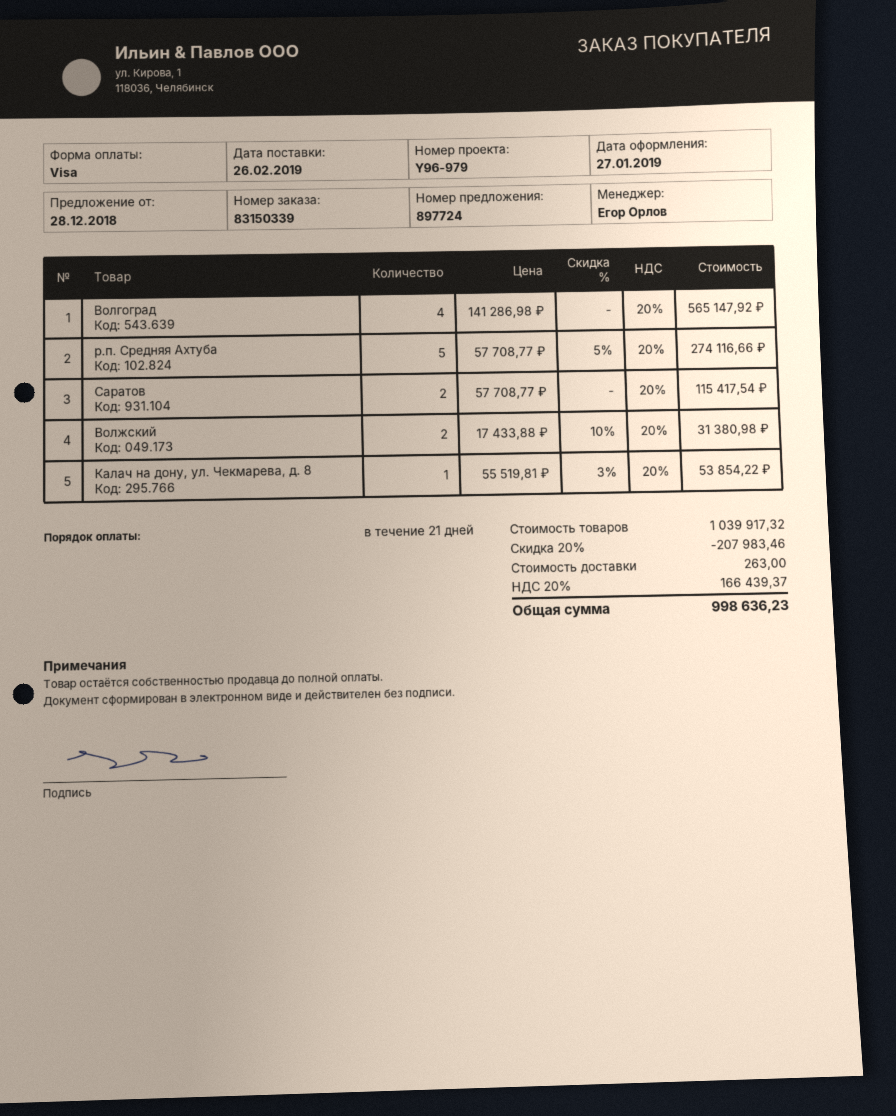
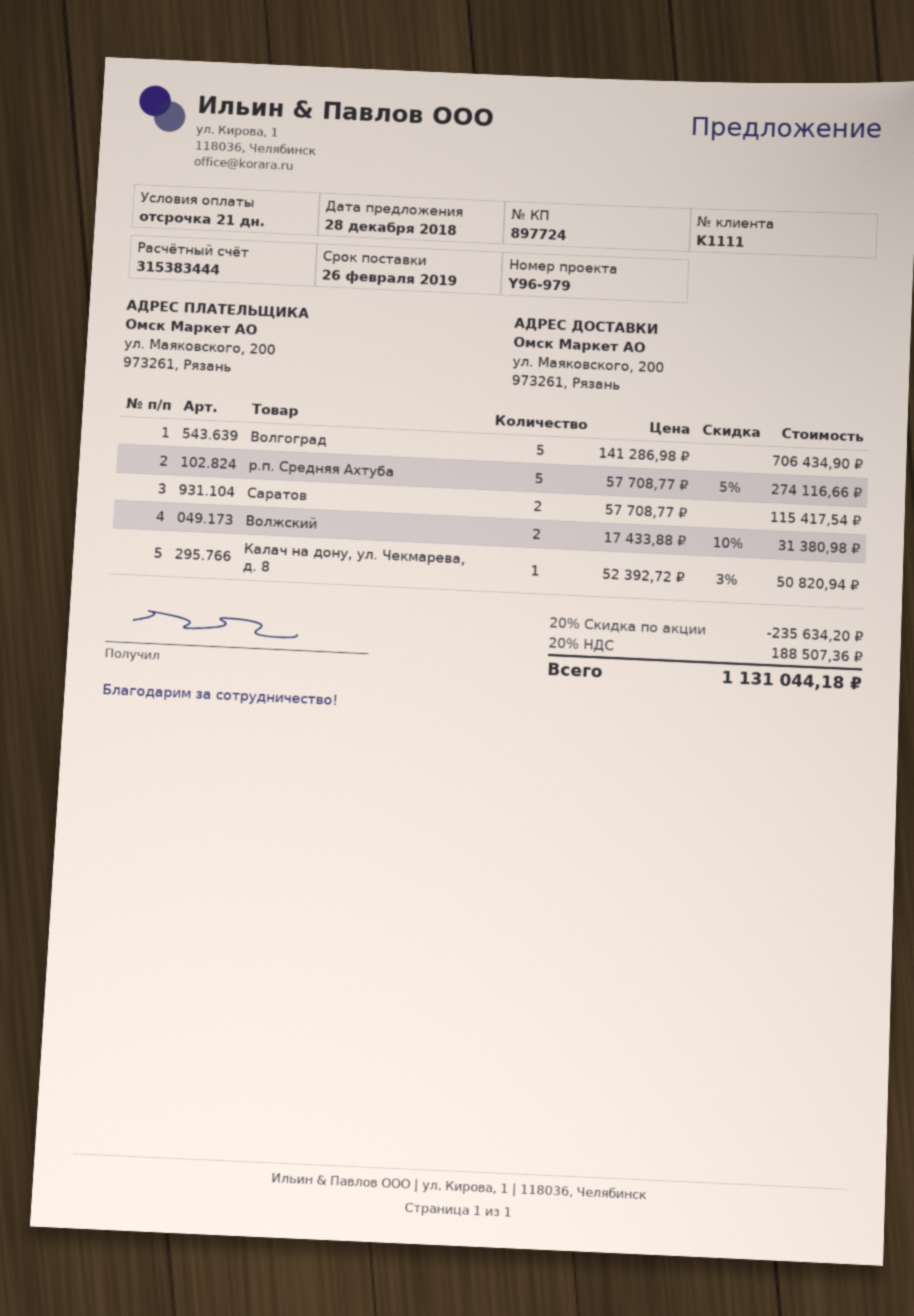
Волгоград: 4 x 141286.98 = 565147.92 -> 5 x 141286.98 = 706434.90
Калач на дону, ул. Чекмарева, д. 8: 1 x 55519.81 - 3% = 53854.22 -> 1 x 52392.72 - 3% = 50820.94
discount: 20% = 207983.46 -> 20% = 235634.20
shipping: 263.00 -> none
tax: 20% = 166439.37 -> 20% = 188507.36
total: 998636.23 -> 1131044.18

